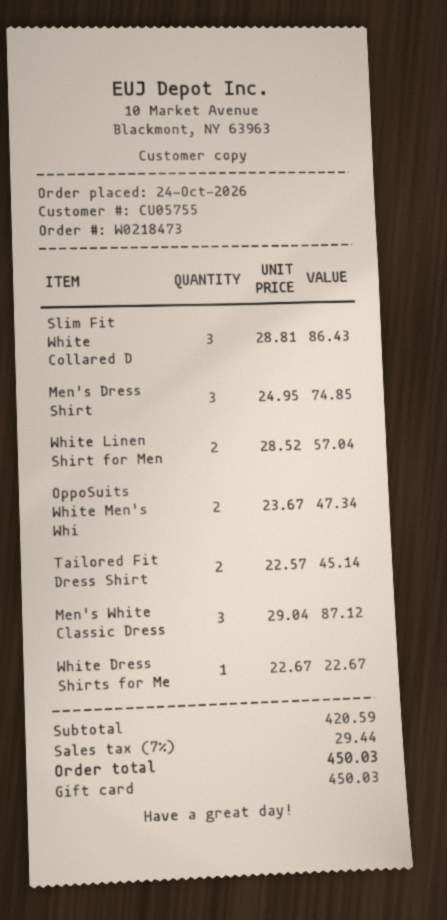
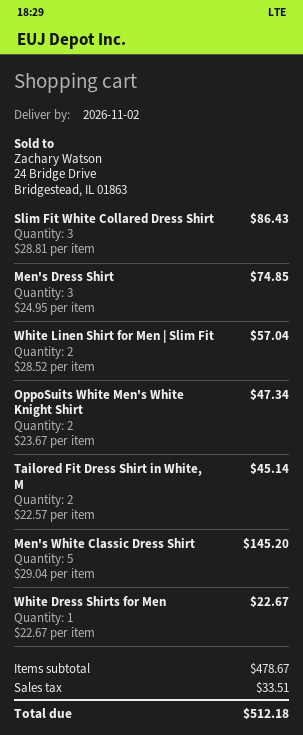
Men's White Classic Dress: 3 x 29.04 = 87.12 -> 5 x 29.04 = 145.20
subtotal: 420.59 -> 478.67
tax: 29.44 -> 33.51
total: 450.03 -> 512.18

